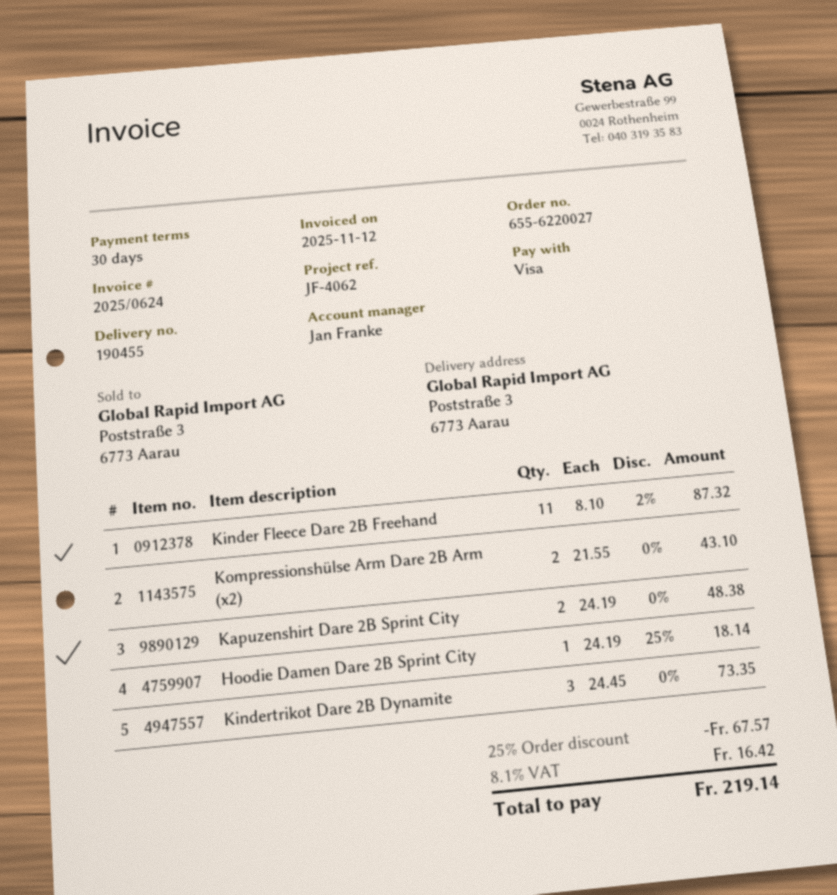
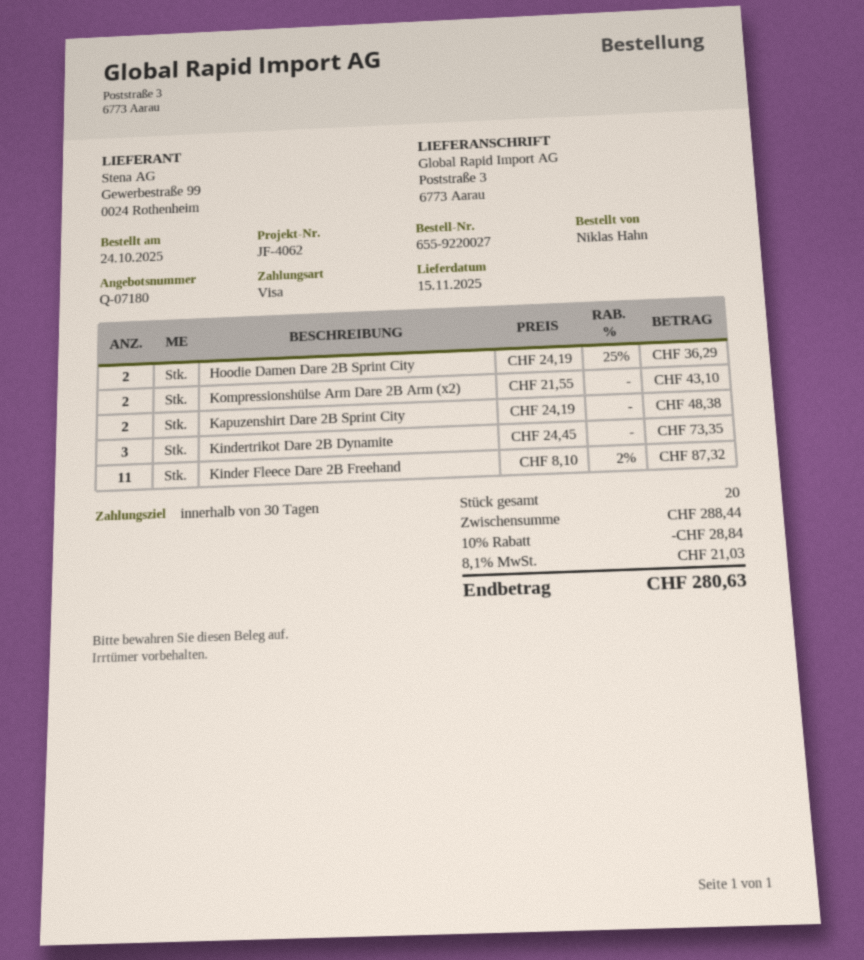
order number: 655-6220027 -> 655-9220027
Hoodie Damen Dare 2B Sprint City: 1 x 24.19 - 25% = 18.14 -> 2 x 24.19 - 25% = 36.29
discount: 25% = 67.57 -> 10% = 28.84
tax: 8.1% = 16.42 -> 8.1% = 21.03
total: 219.14 -> 280.63

